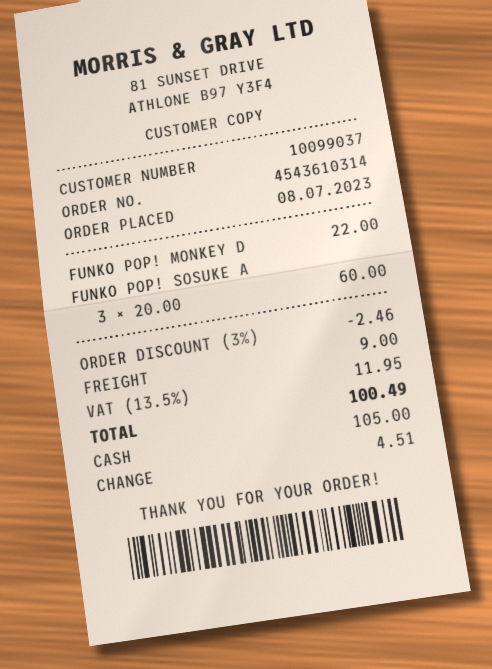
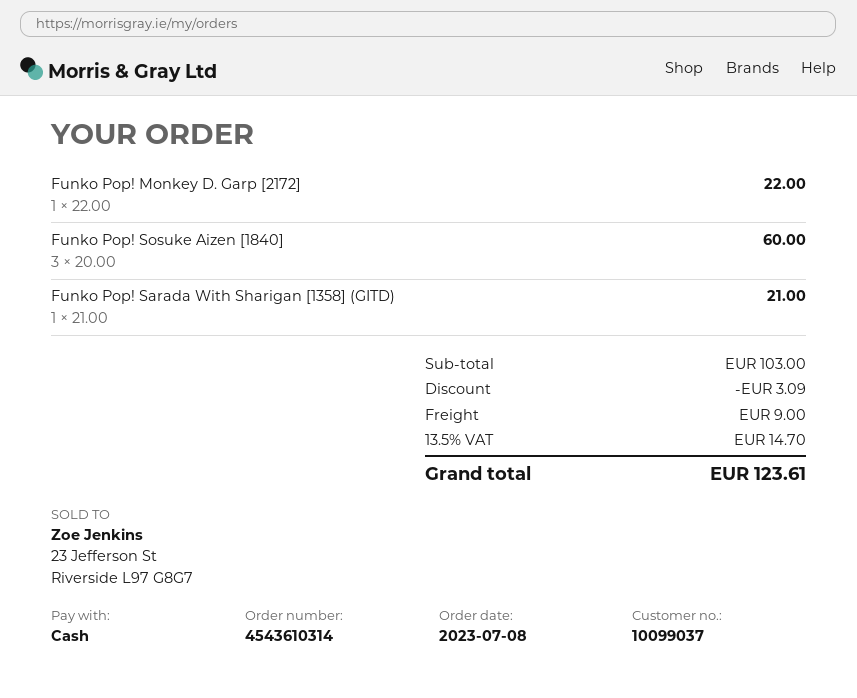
Funko Pop! Sarada With Sharigan [1358] (GITD): none -> 1 x 21.00 = 21.00
discount: 2.46 -> 3.09
tax: 13.5% = 11.95 -> 13.5% = 14.70
total: 100.49 -> 123.61

